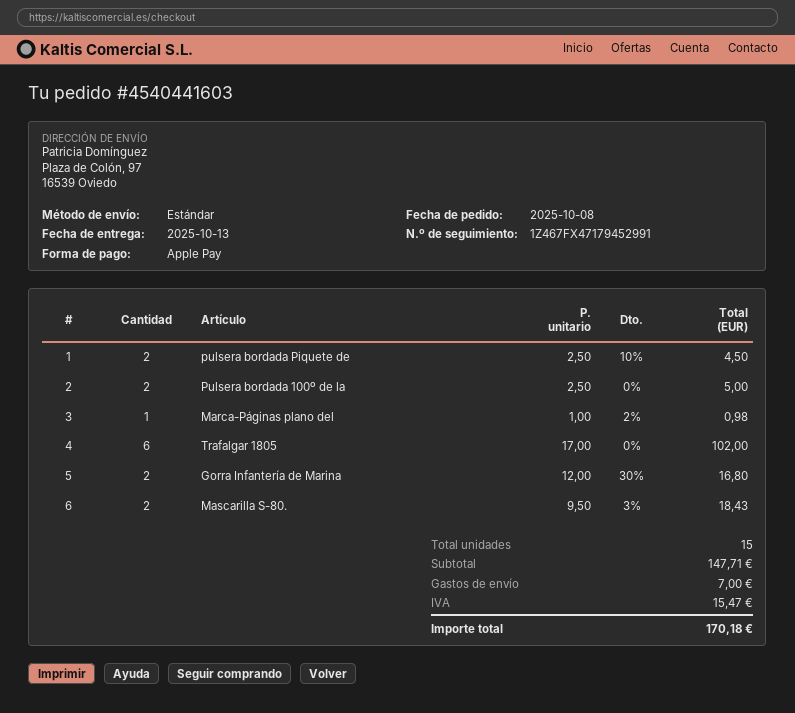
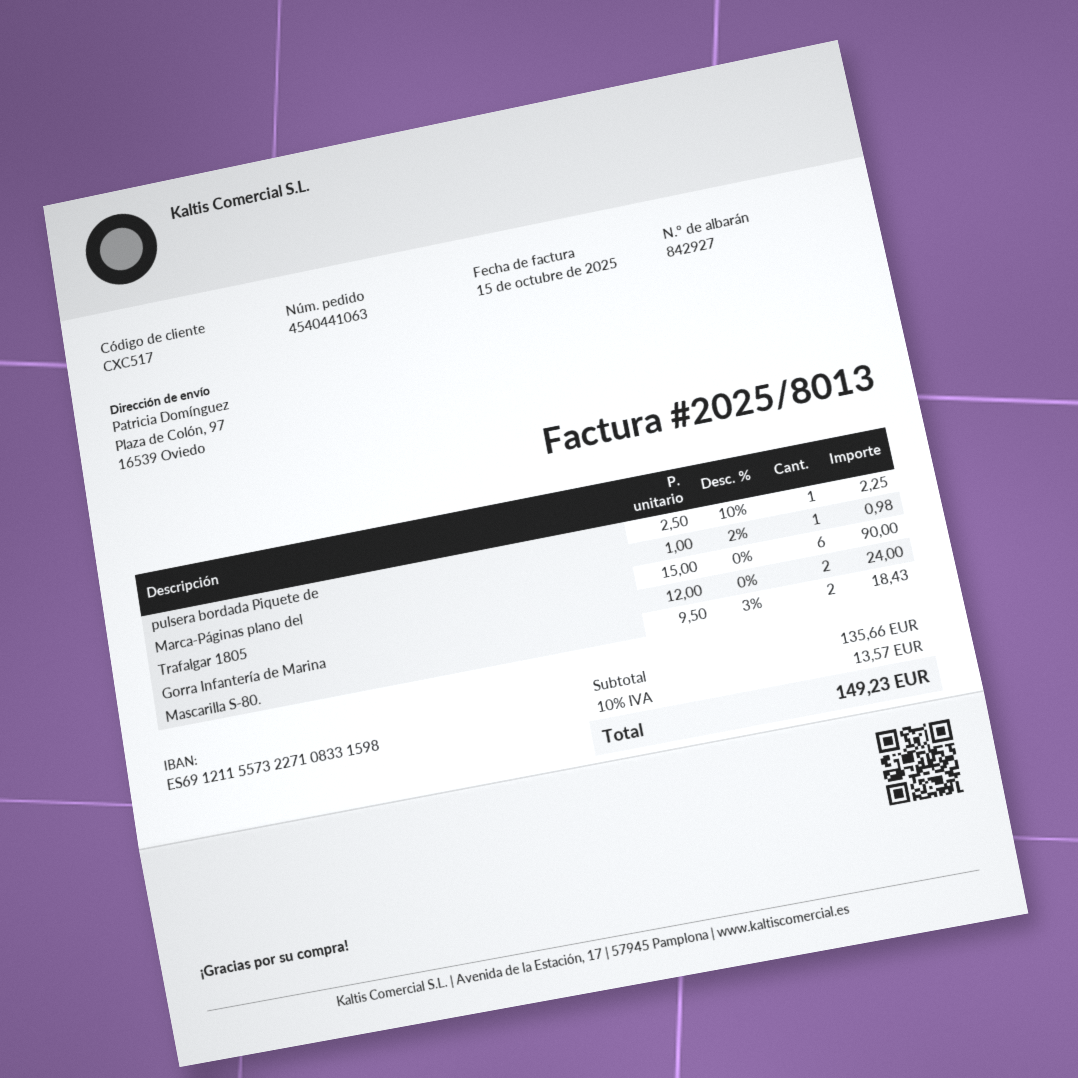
order number: 4540441603 -> 4540441063
pulsera bordada Piquete de: 2 x 2.50 - 10% = 4.50 -> 1 x 2.50 - 10% = 2.25
Pulsera bordada 100º de la: 2 x 2.50 = 5.00 -> none
Trafalgar 1805: 6 x 17.00 = 102.00 -> 6 x 15.00 = 90.00
Gorra Infantería de Marina: 2 x 12.00 - 30% = 16.80 -> 2 x 12.00 = 24.00
subtotal: 147.71 -> 135.66
shipping: 7.00 -> none
tax: 15.47 -> 13.57
total: 170.18 -> 149.23

